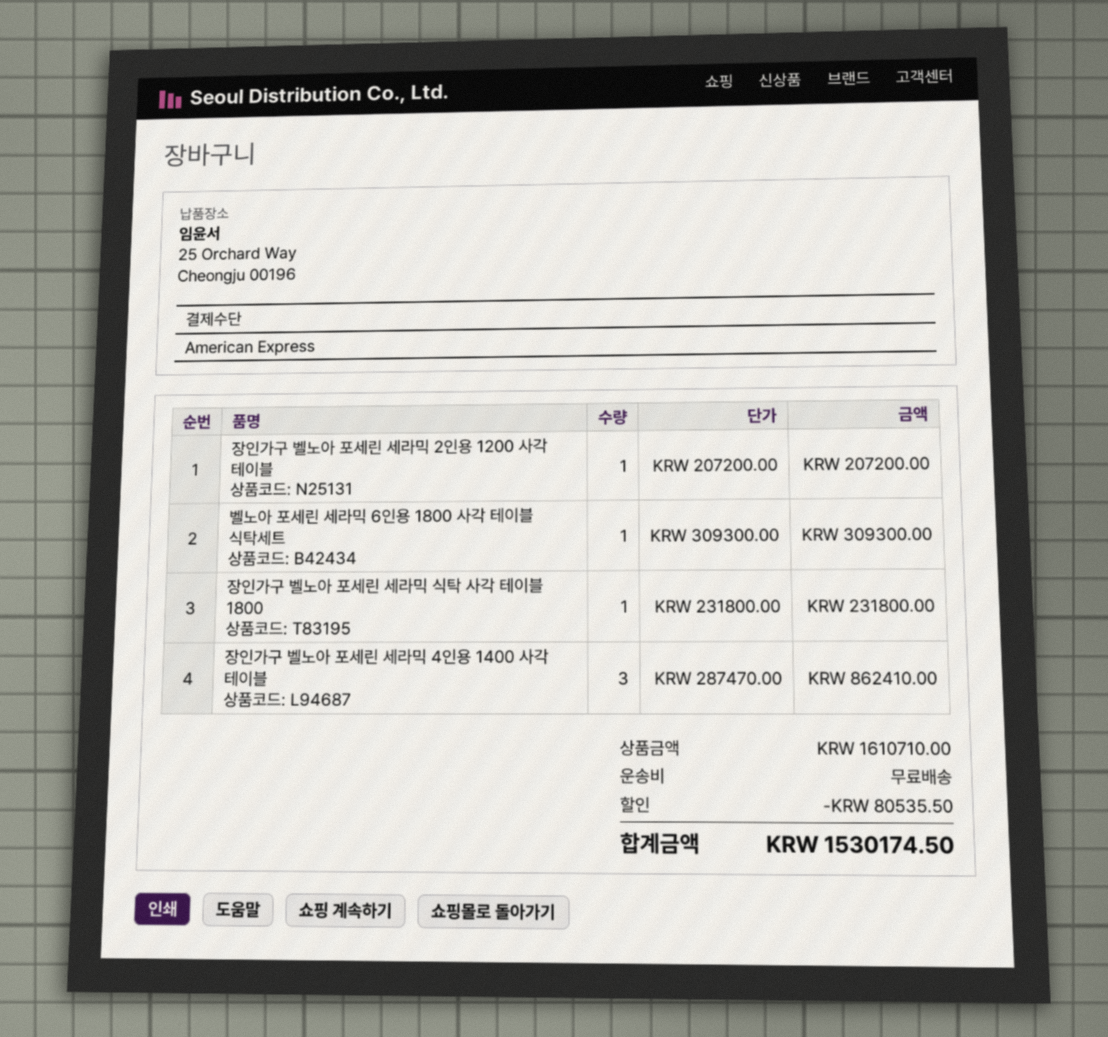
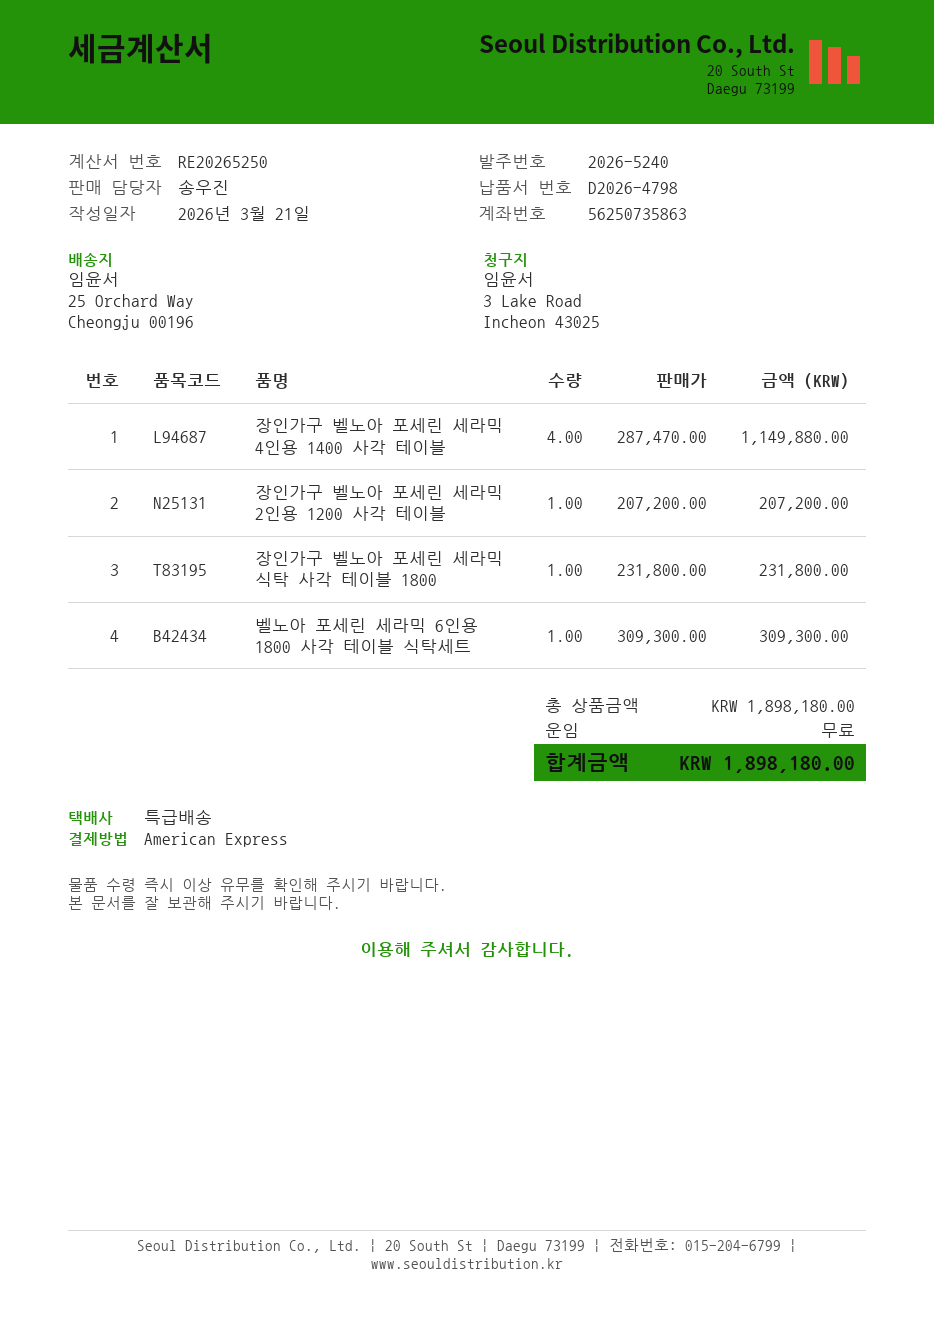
장인가구 벨노아 포세린 세라믹 4인용 1400 사각 테이블: 3 x 287470.00 = 862410.00 -> 4 x 287470.00 = 1149880.00
subtotal: 1610710.00 -> 1898180.00
discount: 80535.50 -> none
total: 1530174.50 -> 1898180.00

